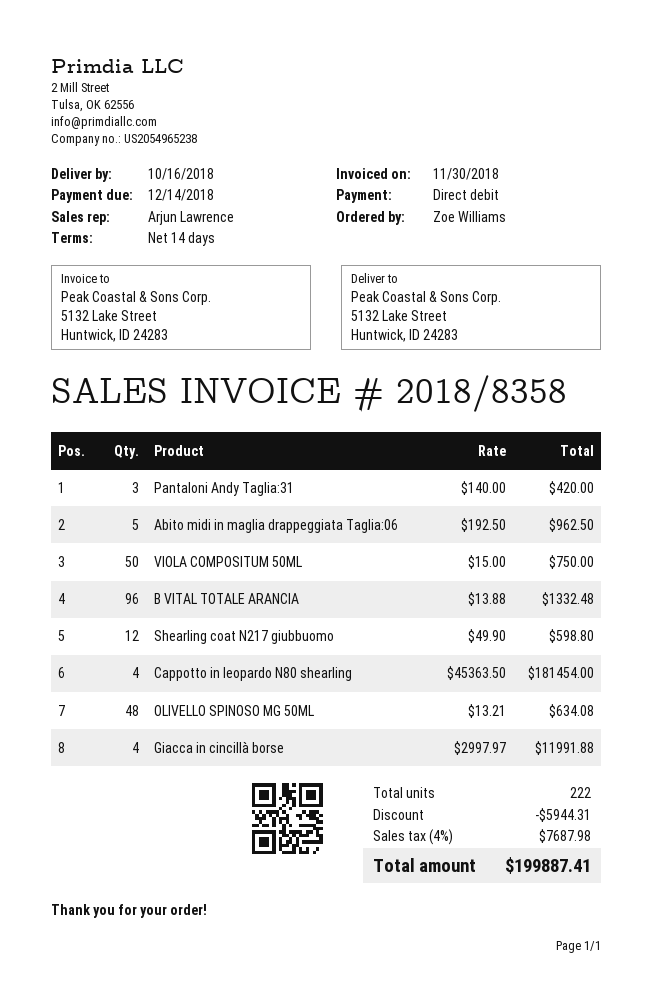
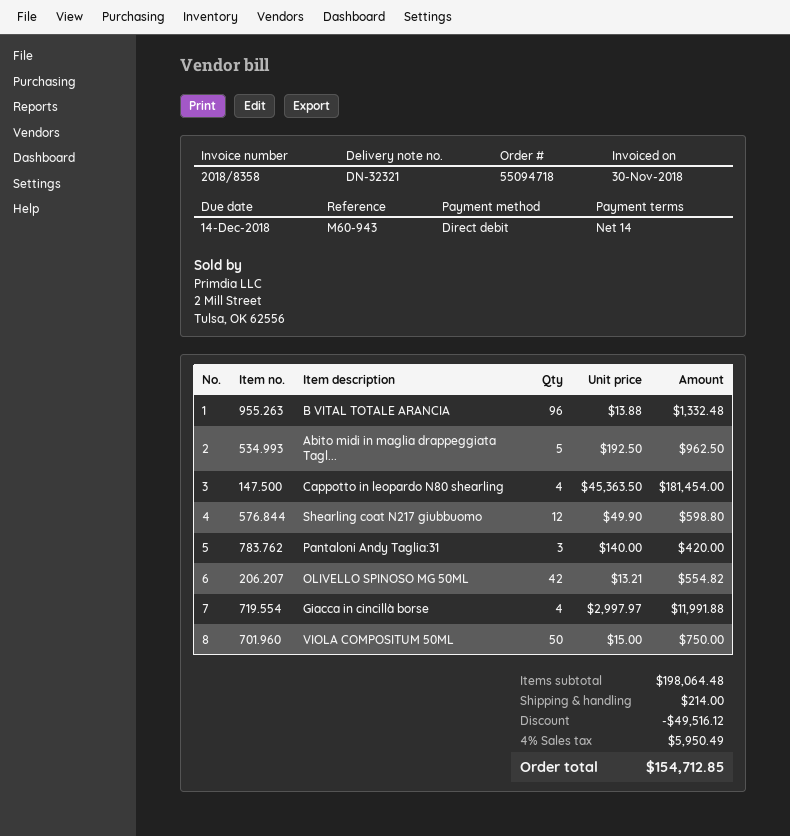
OLIVELLO SPINOSO MG 50ML: 48 x 13.21 = 634.08 -> 42 x 13.21 = 554.82
discount: 5944.31 -> 49516.12
shipping: none -> 214.00
tax: 4% = 7687.98 -> 4% = 5950.49
total: 199887.41 -> 154712.85

